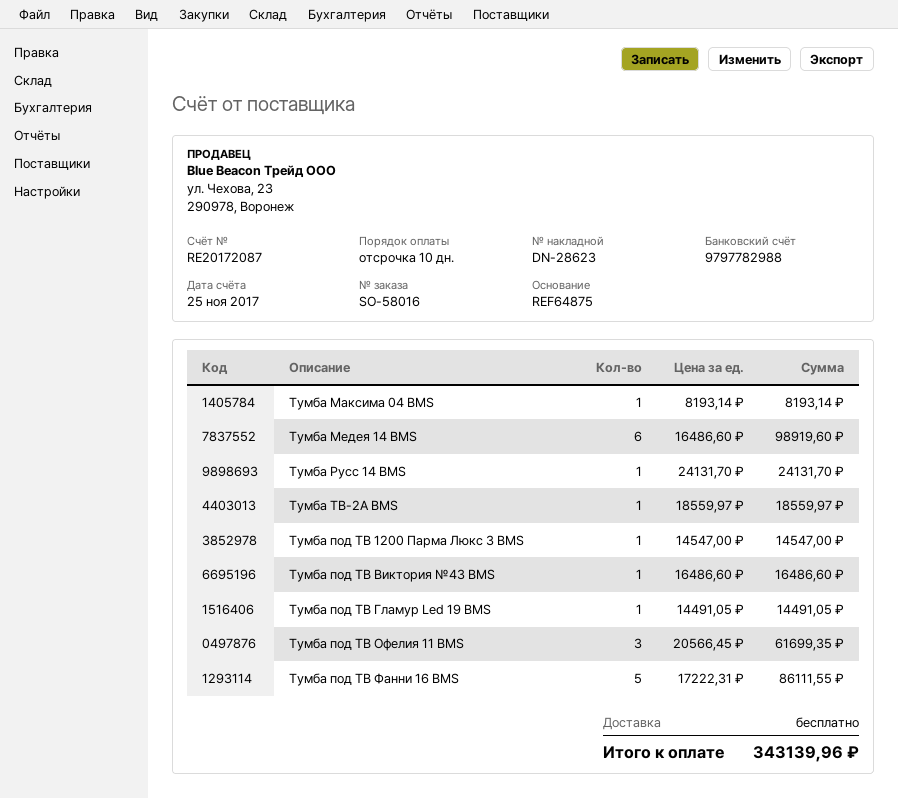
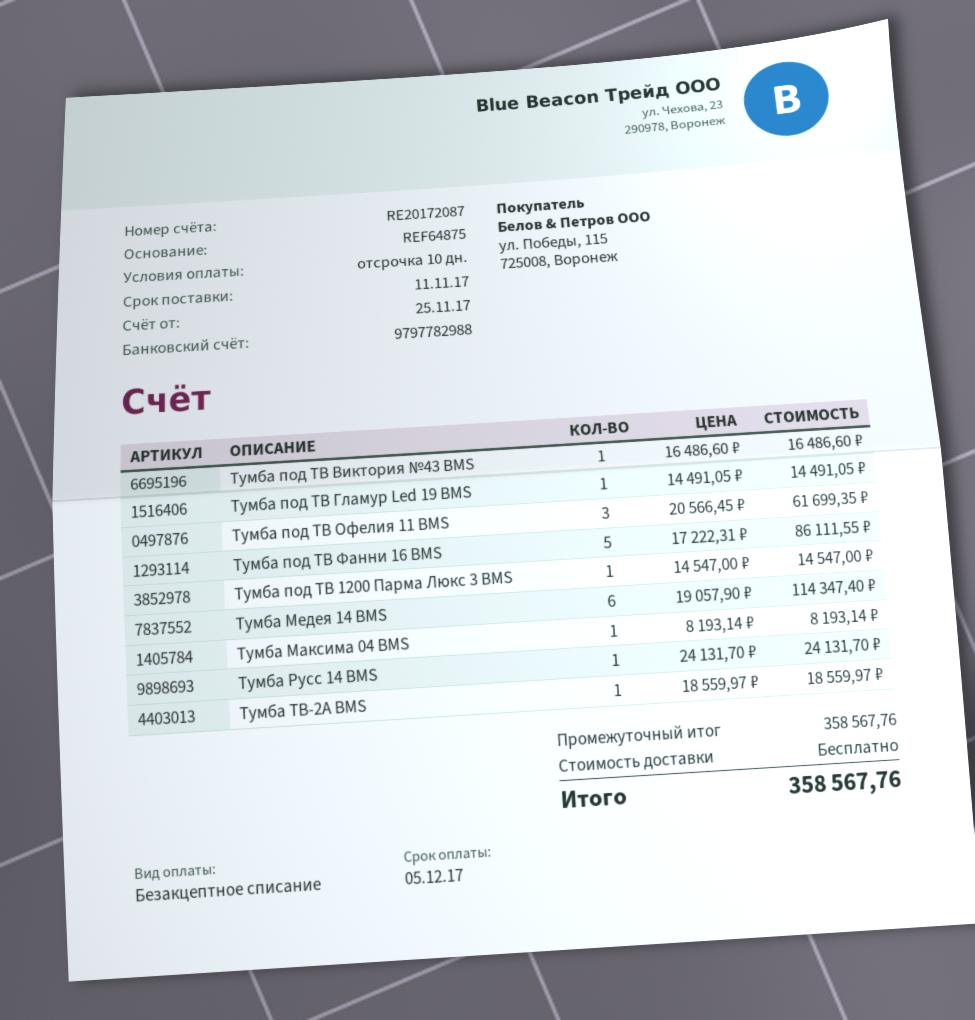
Тумба Медея 14 BMS: 6 x 16486.60 = 98919.60 -> 6 x 19057.90 = 114347.40
total: 343139.96 -> 358567.76

